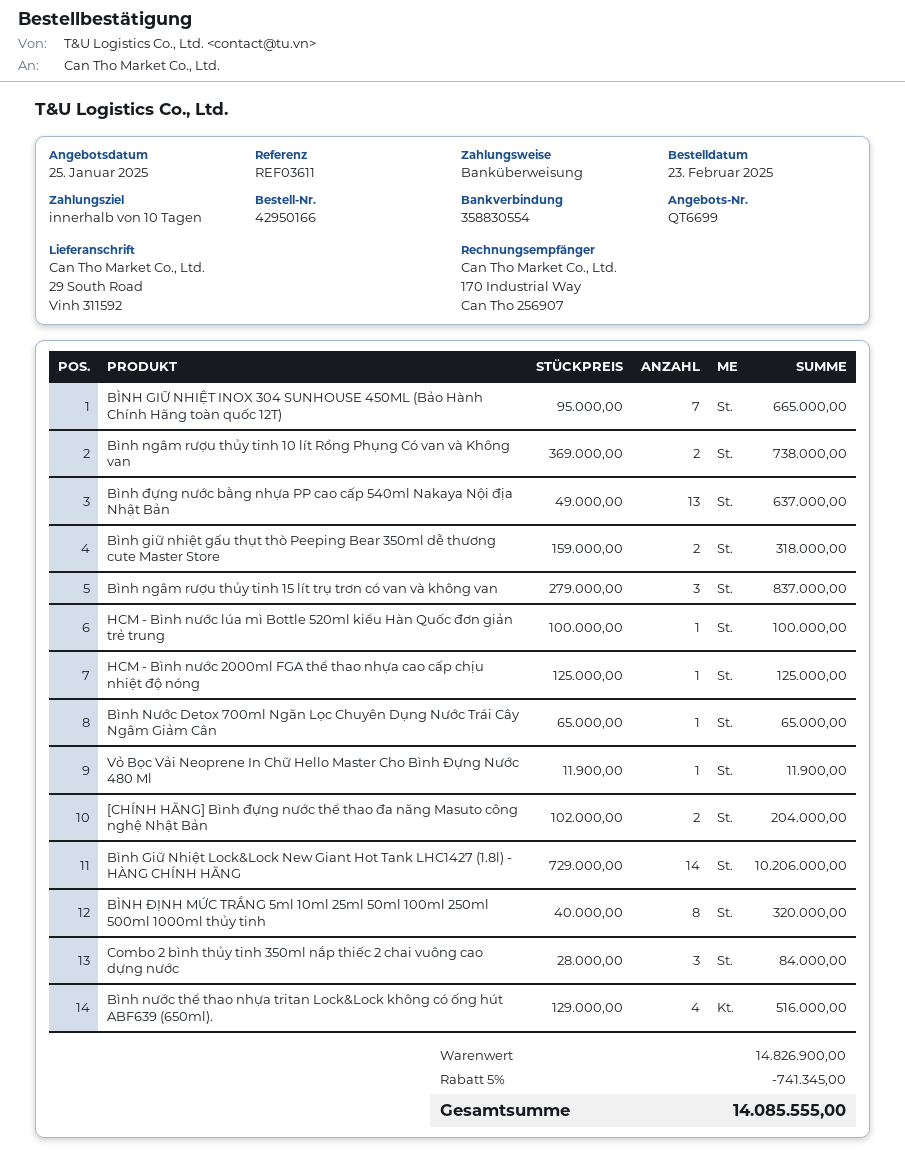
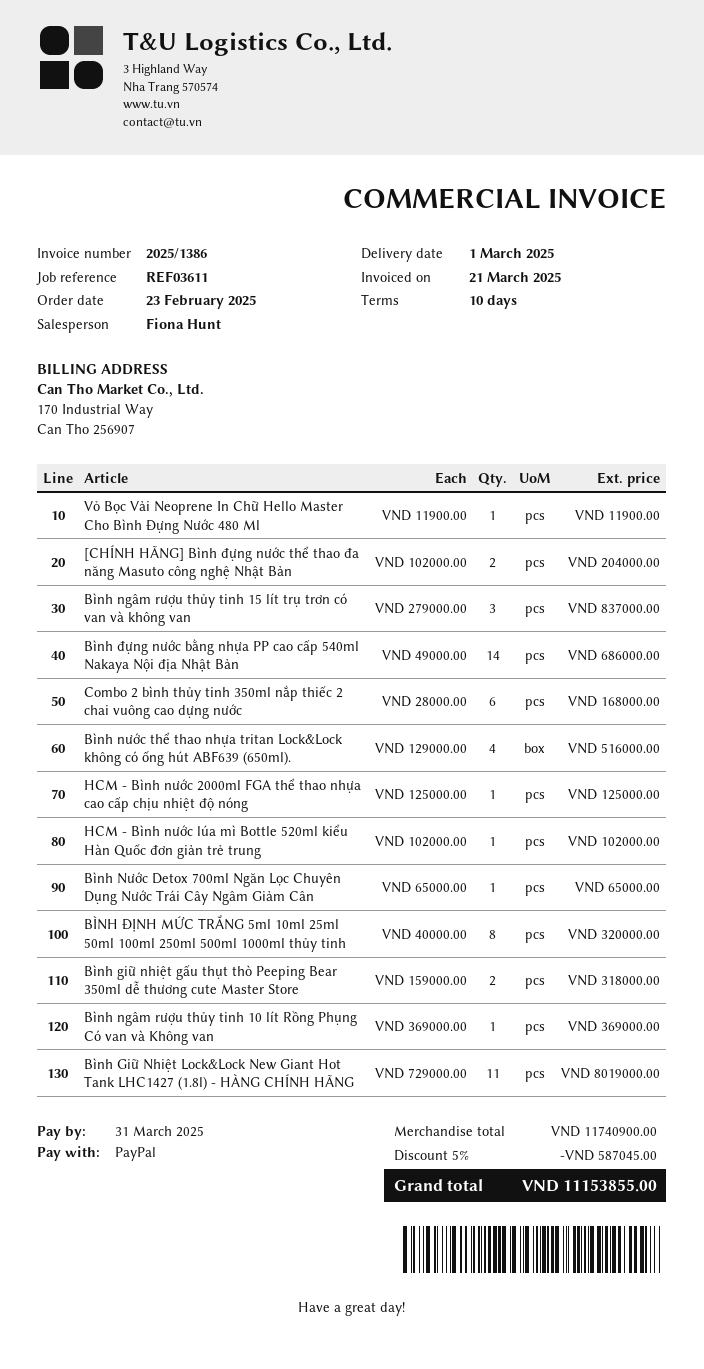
payment method: bank transfer -> PayPal
BÌNH GIỮ NHIỆT INOX 304 SUNHOUSE 450ML (Bảo Hành Chính Hãng toàn quốc 12T): 7 x 95000.00 = 665000.00 -> none
Bình ngâm rượu thủy tinh 10 lít Rồng Phụng Có van và Không van: 2 x 369000.00 = 738000.00 -> 1 x 369000.00 = 369000.00
Bình đựng nước bằng nhựa PP cao cấp 540ml Nakaya Nội địa Nhật Bản: 13 x 49000.00 = 637000.00 -> 14 x 49000.00 = 686000.00
HCM - Bình nước lúa mì Bottle 520ml kiểu Hàn Quốc đơn giản trẻ trung: 1 x 100000.00 = 100000.00 -> 1 x 102000.00 = 102000.00
Bình Giữ Nhiệt Lock&Lock New Giant Hot Tank LHC1427 (1.8l) - HÀNG CHÍNH HÃNG: 14 x 729000.00 = 10206000.00 -> 11 x 729000.00 = 8019000.00
Combo 2 bình thủy tinh 350ml nắp thiếc 2 chai vuông cao dựng nước: 3 x 28000.00 = 84000.00 -> 6 x 28000.00 = 168000.00
subtotal: 14826900.00 -> 11740900.00
discount: 5% = 741345.00 -> 5% = 587045.00
total: 14085555.00 -> 11153855.00

